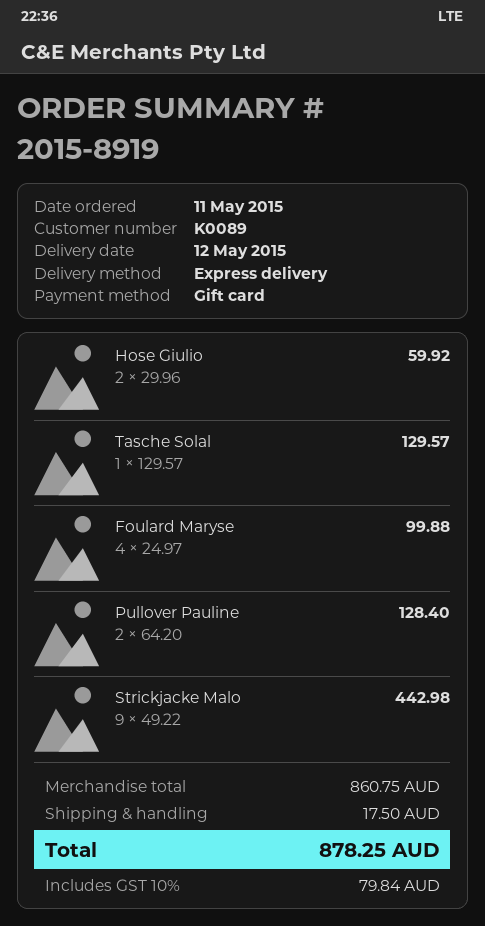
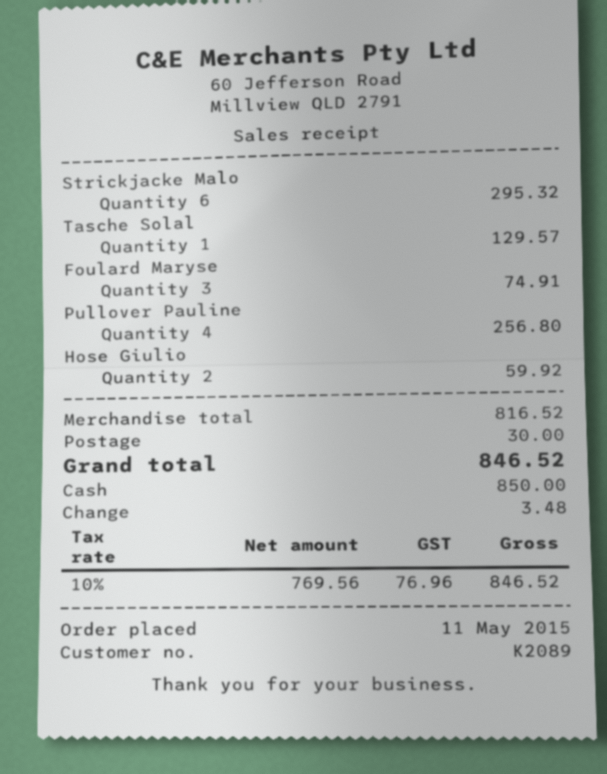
customer number: K0089 -> K2089
payment method: gift card -> cash
Foulard Maryse: 4 for 99.88 -> 3 for 74.91
Pullover Pauline: 2 for 128.40 -> 4 for 256.80
Strickjacke Malo: 9 for 442.98 -> 6 for 295.32
subtotal: 860.75 -> 816.52
shipping: 17.50 -> 30.00
tax: 10% = 79.84 -> 10% = 76.96
total: 878.25 -> 846.52

